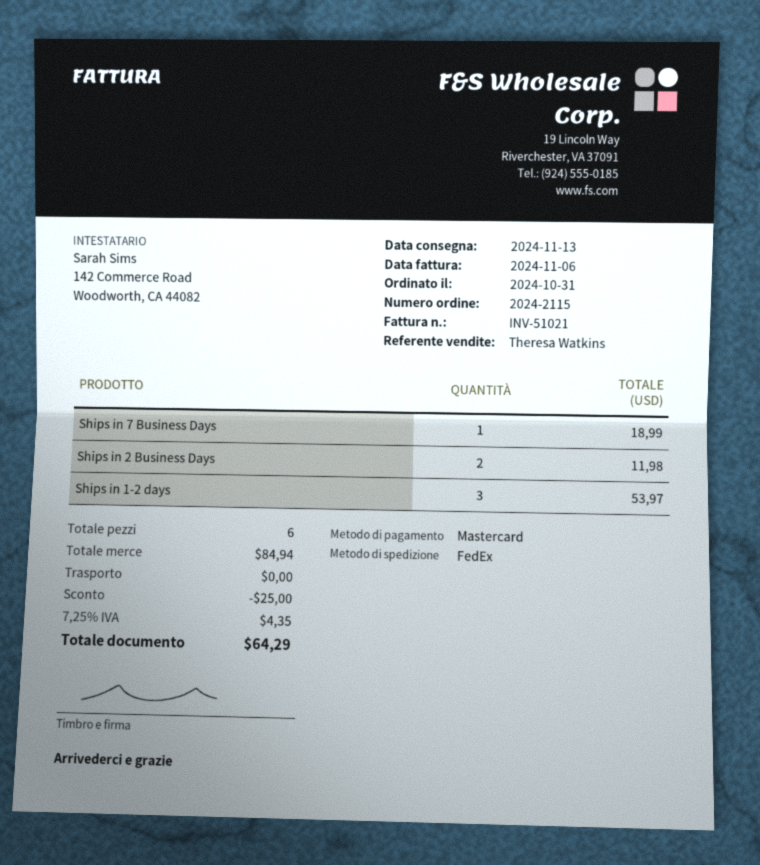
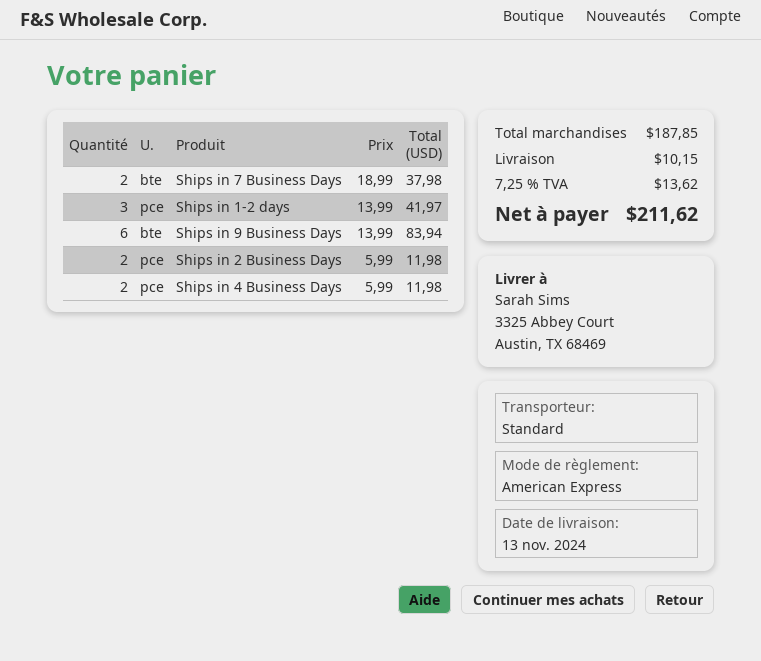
payment method: Mastercard -> American Express
shipping method: FedEx -> standard
Ships in 7 Business Days: 1 for 18.99 -> 2 for 37.98
Ships in 1-2 days: 3 for 53.97 -> 3 for 41.97
Ships in 9 Business Days: none -> 6 for 83.94
Ships in 4 Business Days: none -> 2 for 11.98
subtotal: 84.94 -> 187.85
discount: 25.00 -> none
shipping: 0.00 -> 10.15
tax: 7.25% = 4.35 -> 7.25% = 13.62
total: 64.29 -> 211.62

